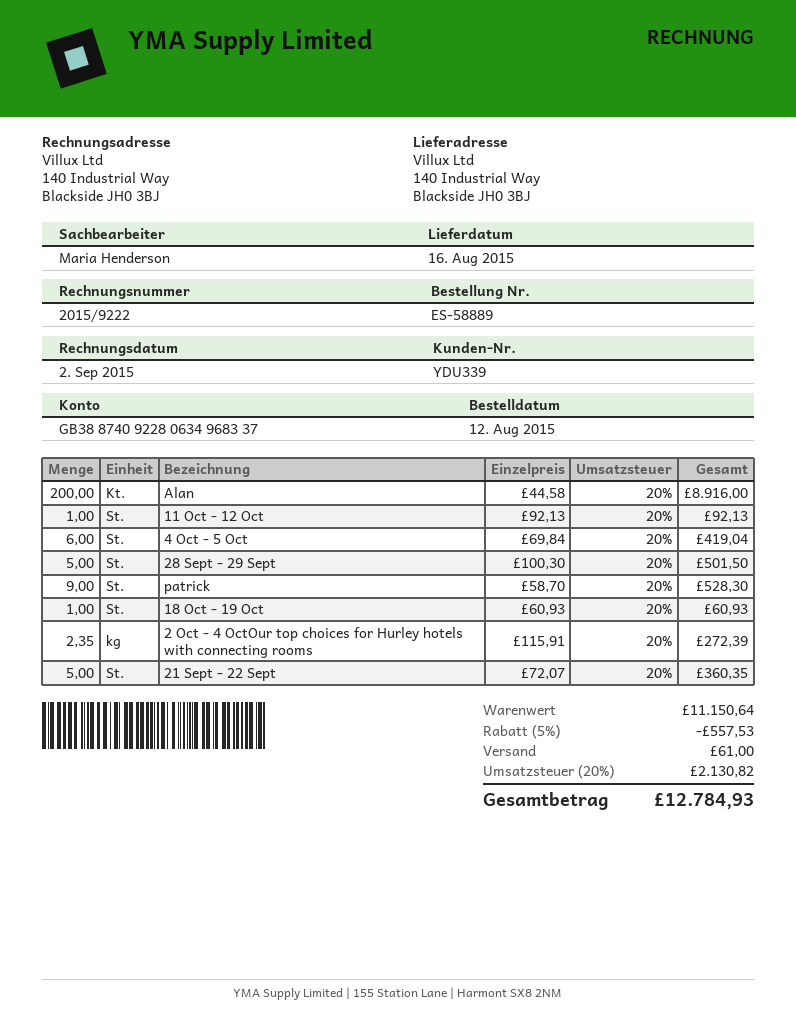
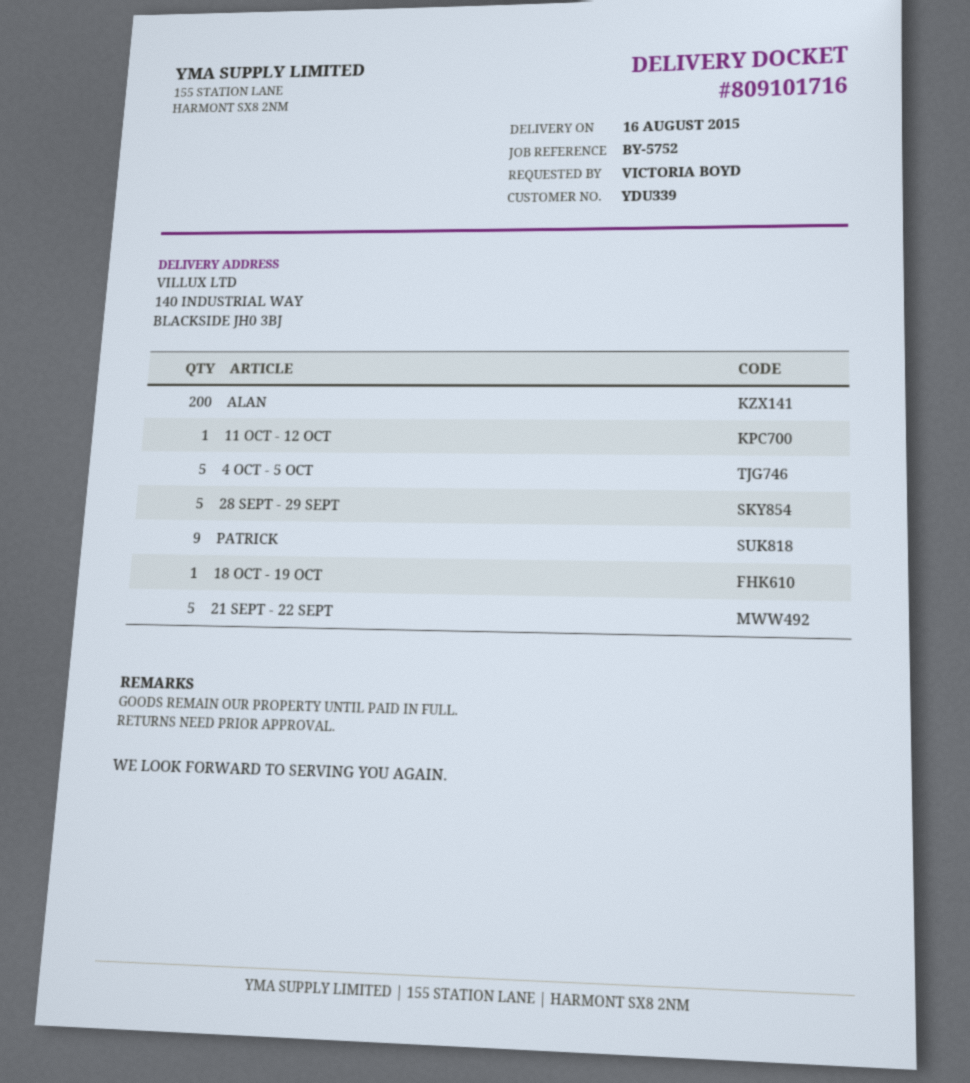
4 Oct - 5 Oct: 6 -> 5
2 Oct - 4 OctOur top choices for Hurley hotels with connecting rooms: 2.35 -> none

